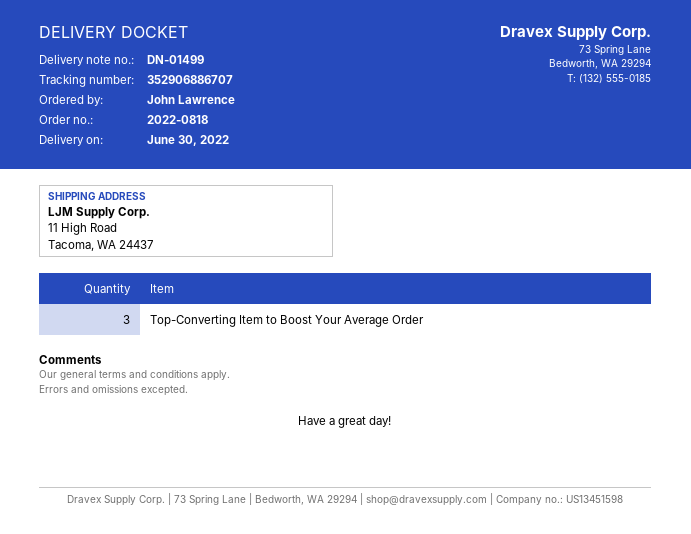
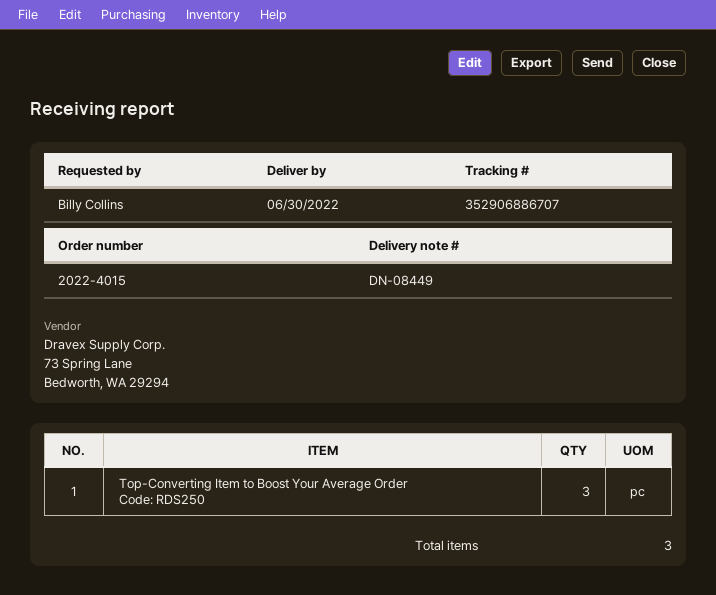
order number: 2022-0818 -> 2022-4015
delivery note number: DN-01499 -> DN-08449
ordered by: John Lawrence -> Billy Collins

